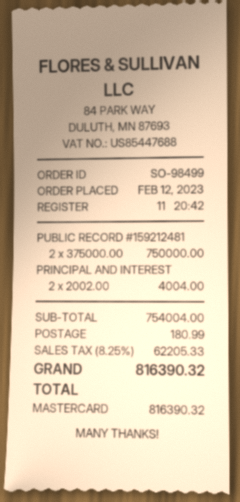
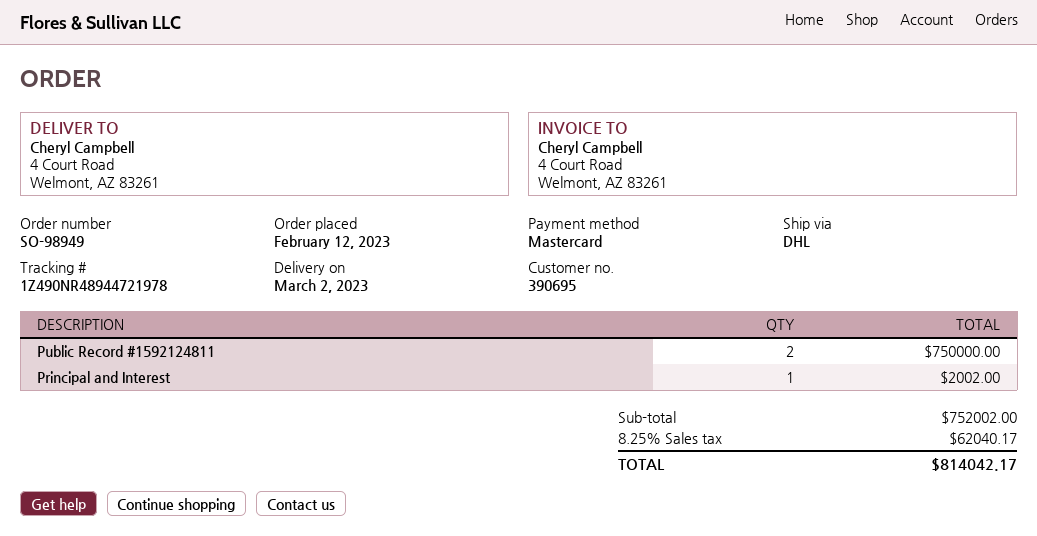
order number: SO-98499 -> SO-98949
PRINCIPAL AND INTEREST: 2 for 4004.00 -> 1 for 2002.00
subtotal: 754004.00 -> 752002.00
shipping: 180.99 -> none
tax: 8.25% = 62205.33 -> 8.25% = 62040.17
total: 816390.32 -> 814042.17

